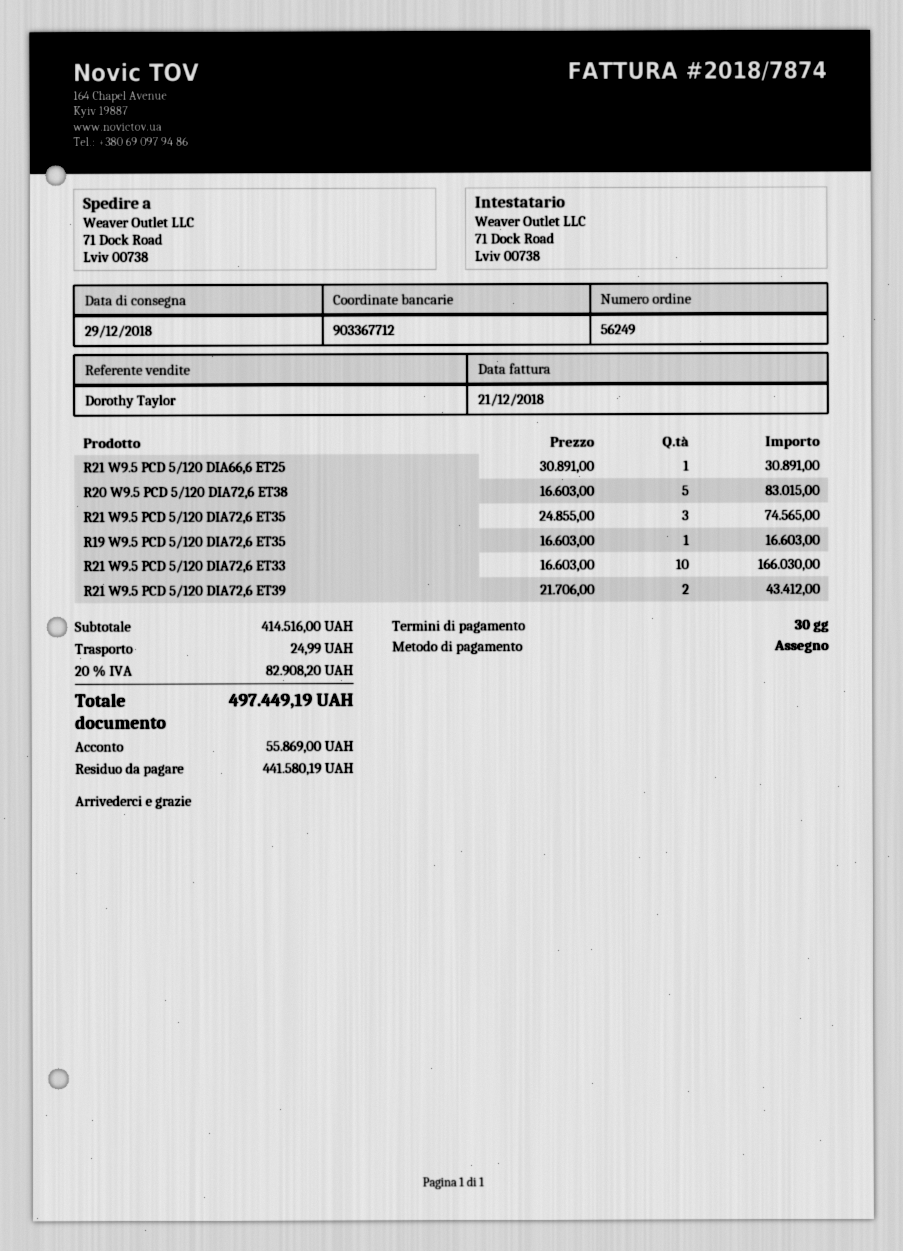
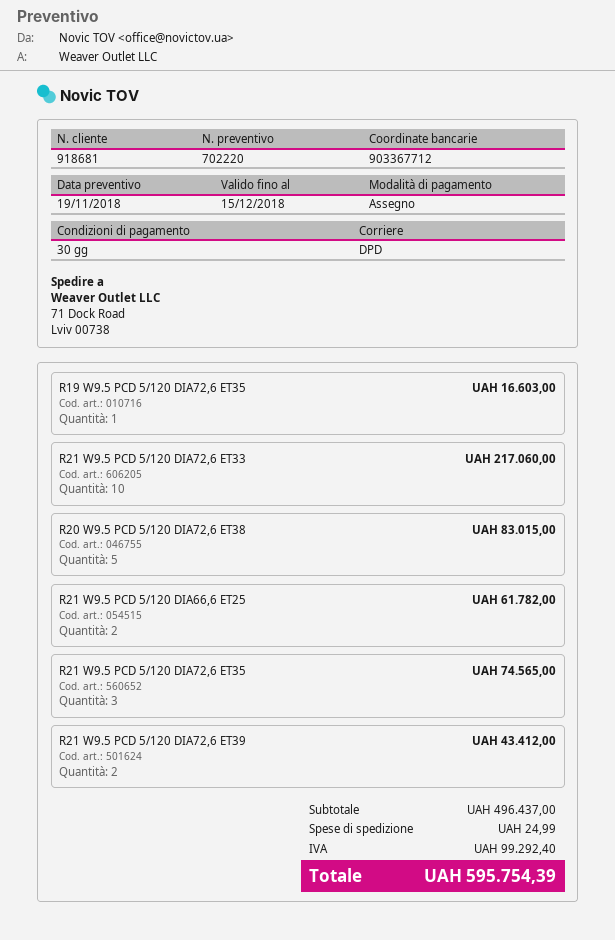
R21 W9.5 PCD 5/120 DIA66,6 ET25: 1 for 30891.00 -> 2 for 61782.00
R21 W9.5 PCD 5/120 DIA72,6 ET33: 10 for 166030.00 -> 10 for 217060.00
subtotal: 414516.00 -> 496437.00
tax: 82908.20 -> 99292.40
total: 497449.19 -> 595754.39

